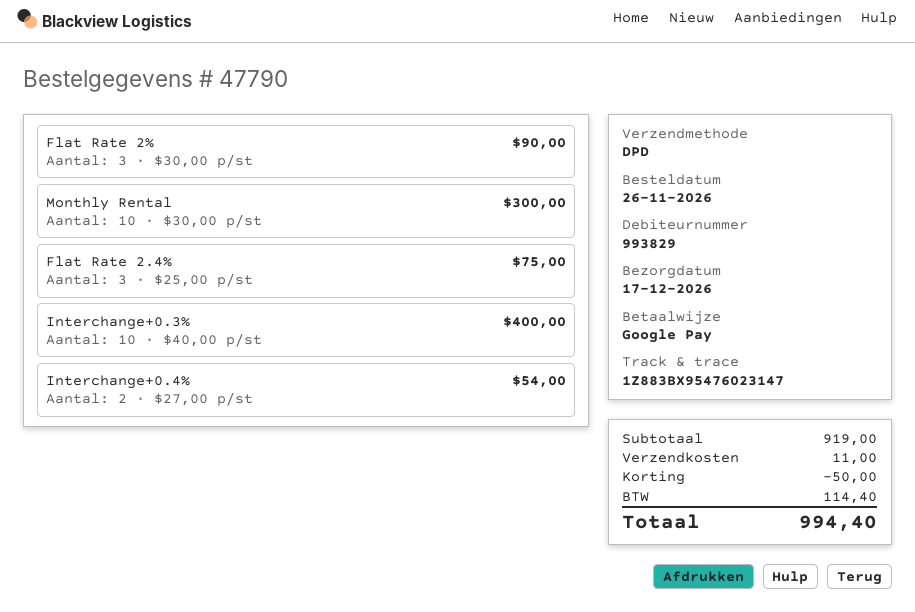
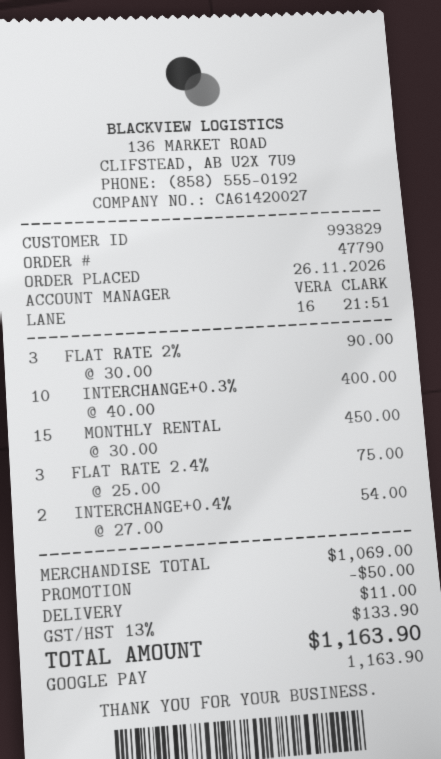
Monthly Rental: 10 x 30.00 = 300.00 -> 15 x 30.00 = 450.00
subtotal: 919.00 -> 1069.00
tax: 114.40 -> 133.90
total: 994.40 -> 1163.90

